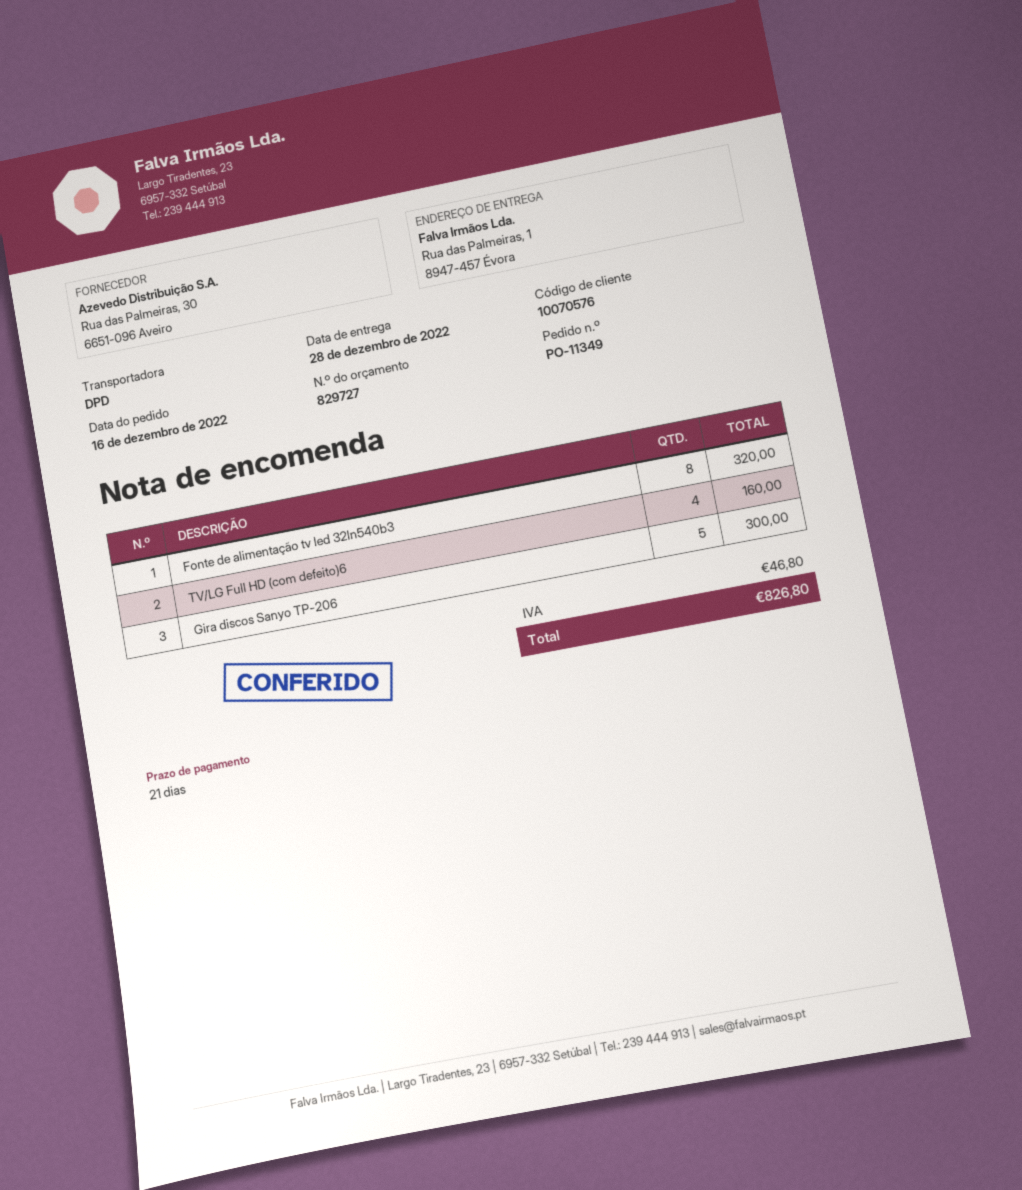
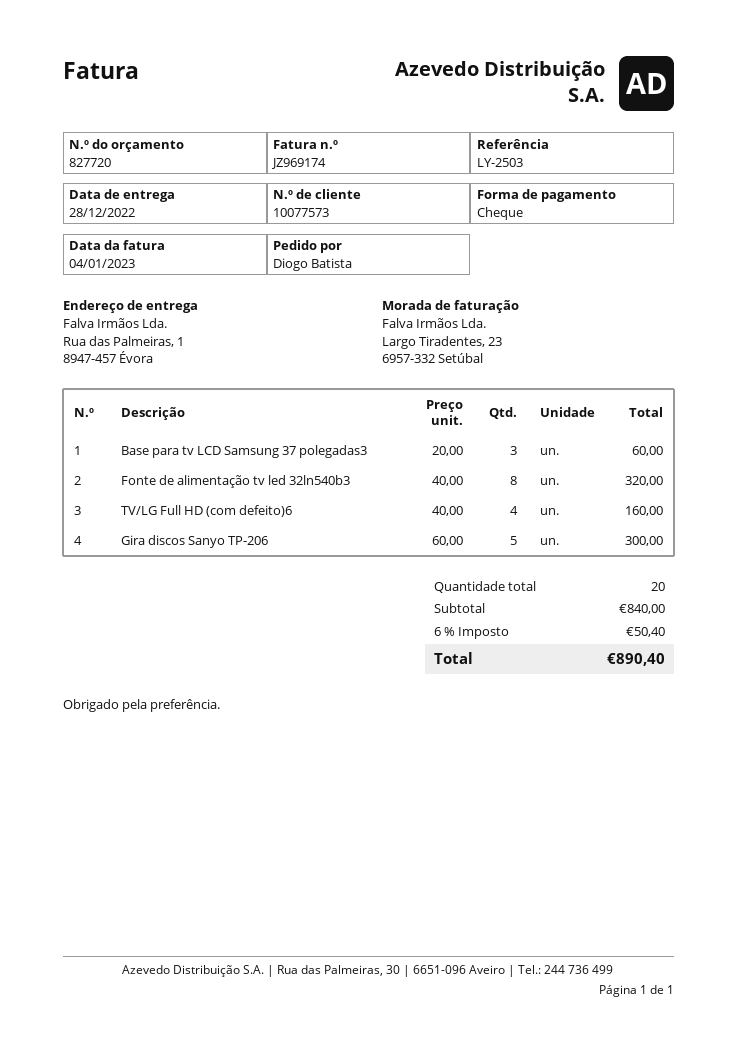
quote number: 829727 -> 827720
customer number: 10070576 -> 10077573
Base para tv LCD Samsung 37 polegadas3: none -> 3 for 60.00
tax: 46.80 -> 50.40
total: 826.80 -> 890.40

